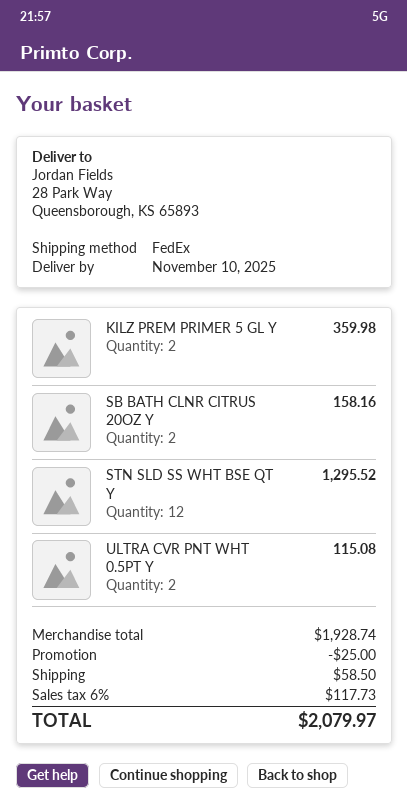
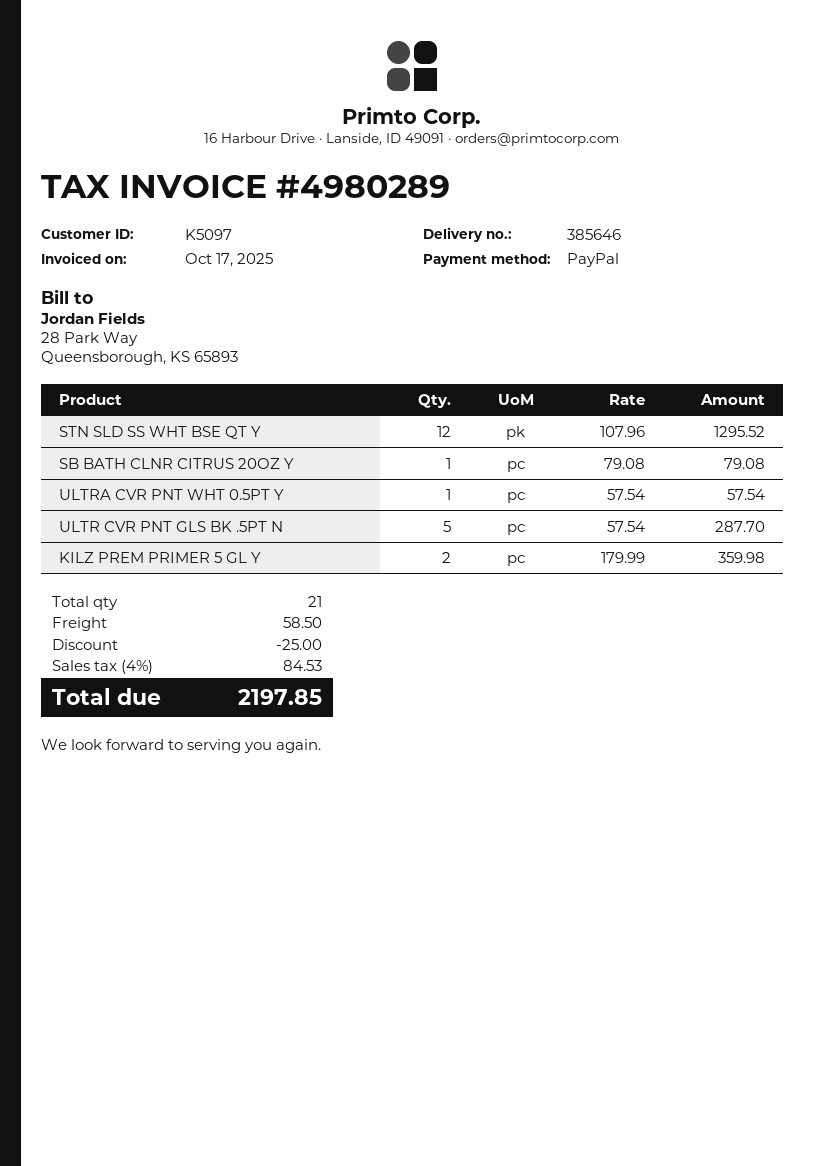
SB BATH CLNR CITRUS 20OZ Y: 2 for 158.16 -> 1 for 79.08
ULTRA CVR PNT WHT 0.5PT Y: 2 for 115.08 -> 1 for 57.54
ULTR CVR PNT GLS BK .5PT N: none -> 5 for 287.70
tax: 6% = 117.73 -> 4% = 84.53
total: 2079.97 -> 2197.85

